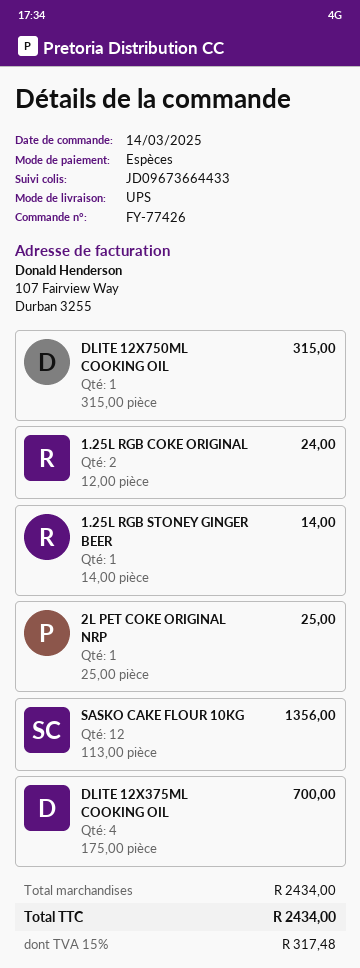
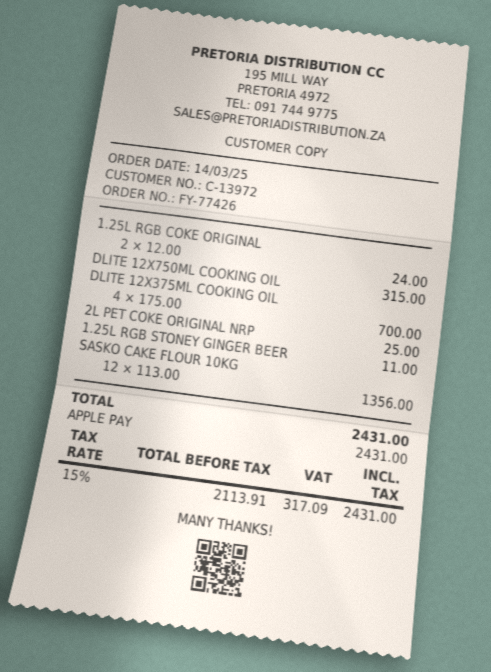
payment method: cash -> Apple Pay
1.25L RGB STONEY GINGER BEER: 1 x 14.00 = 14.00 -> 1 x 11.00 = 11.00
tax: 15% = 317.48 -> 15% = 317.09
total: 2434.00 -> 2431.00

